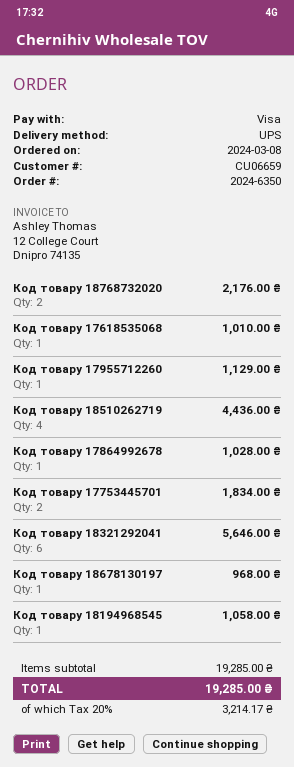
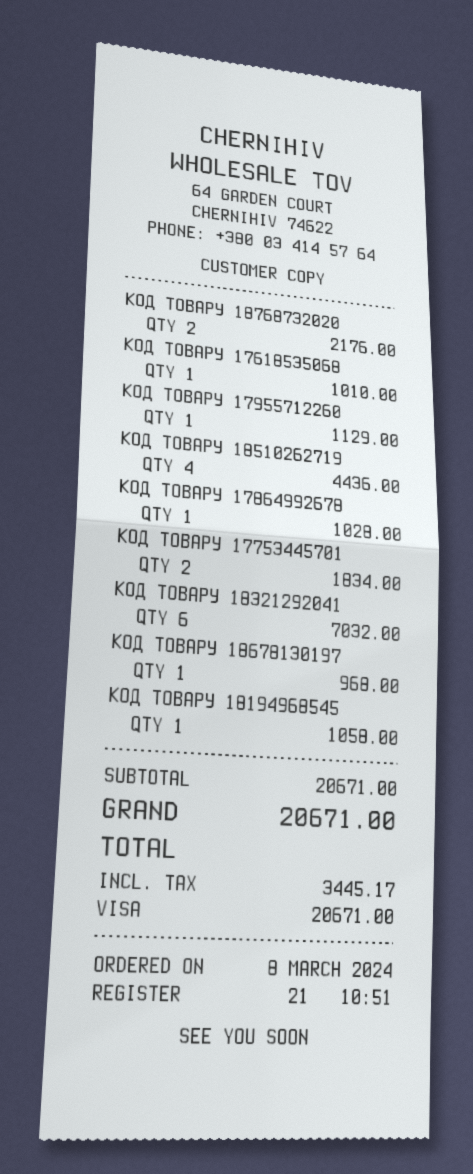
Код товару 18321292041: 6 for 5646.00 -> 6 for 7032.00
subtotal: 19285.00 -> 20671.00
tax: 3214.17 -> 3445.17
total: 19285.00 -> 20671.00

